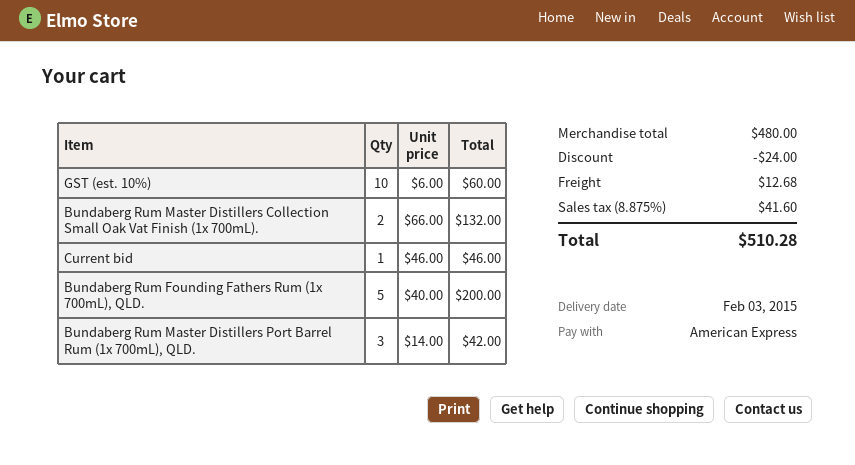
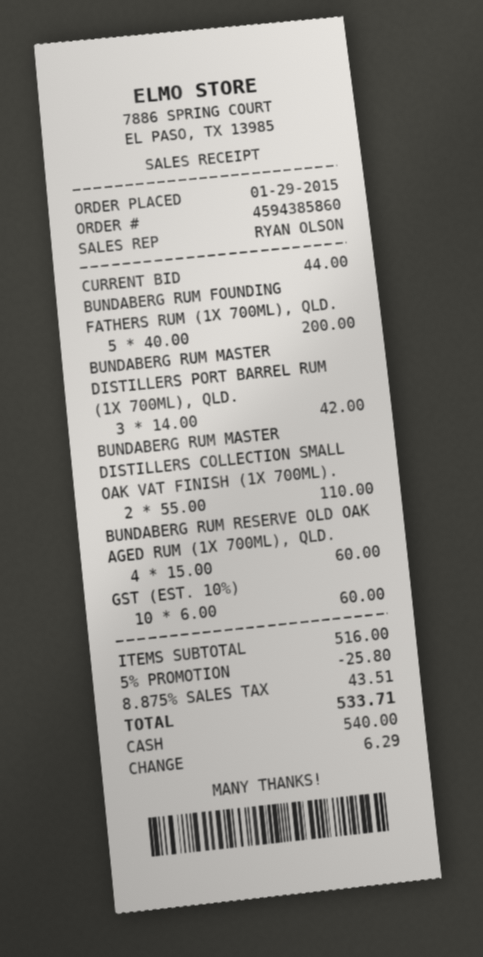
payment method: American Express -> cash
Bundaberg Rum Master Distillers Collection Small Oak Vat Finish (1x 700mL).: 2 x 66.00 = 132.00 -> 2 x 55.00 = 110.00
Current bid: 1 x 46.00 = 46.00 -> 1 x 44.00 = 44.00
BUNDABERG RUM RESERVE OLD OAK AGED RUM (1X 700ML), QLD.: none -> 4 x 15.00 = 60.00
subtotal: 480.00 -> 516.00
discount: 24.00 -> 25.80
shipping: 12.68 -> none
tax: 8.875% = 41.60 -> 8.875% = 43.51
total: 510.28 -> 533.71

